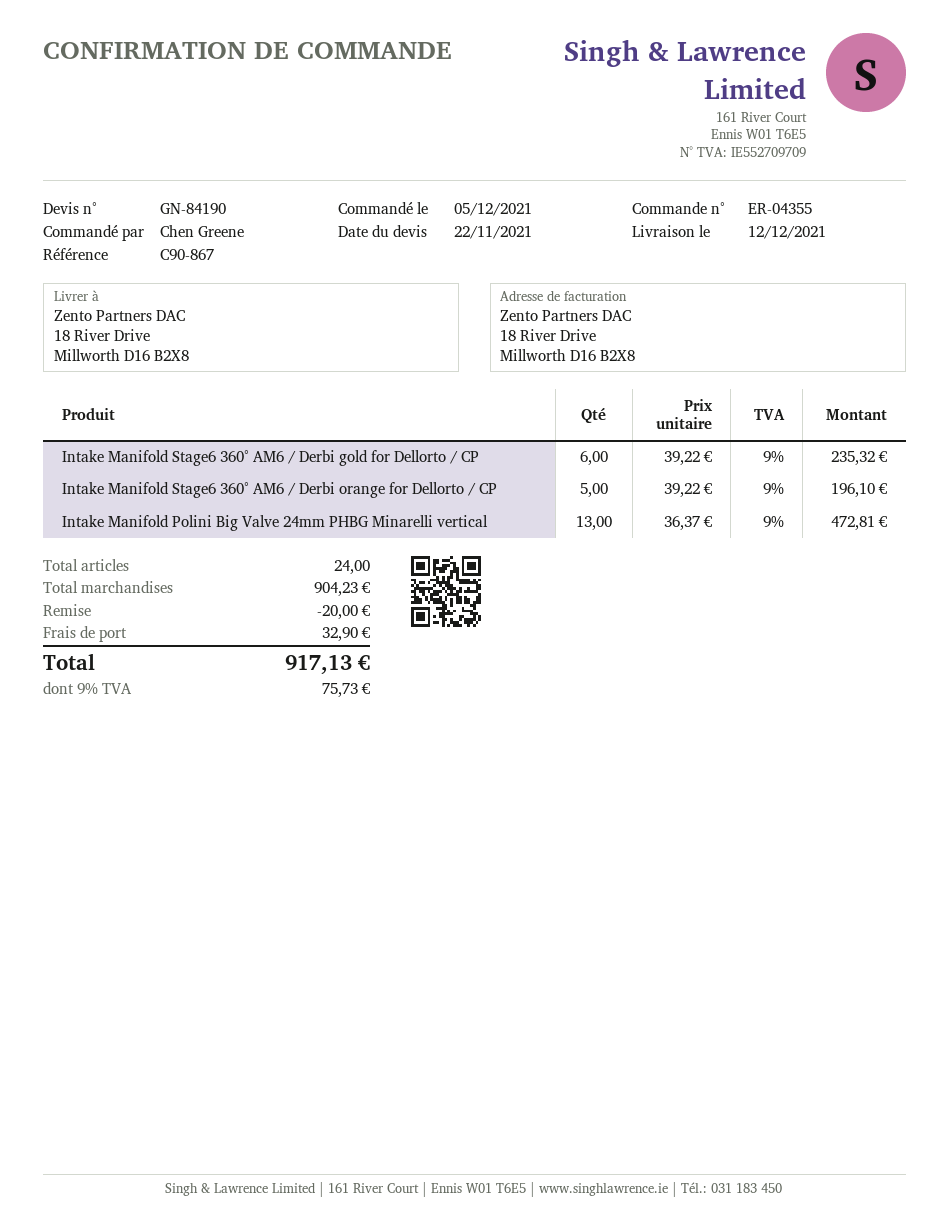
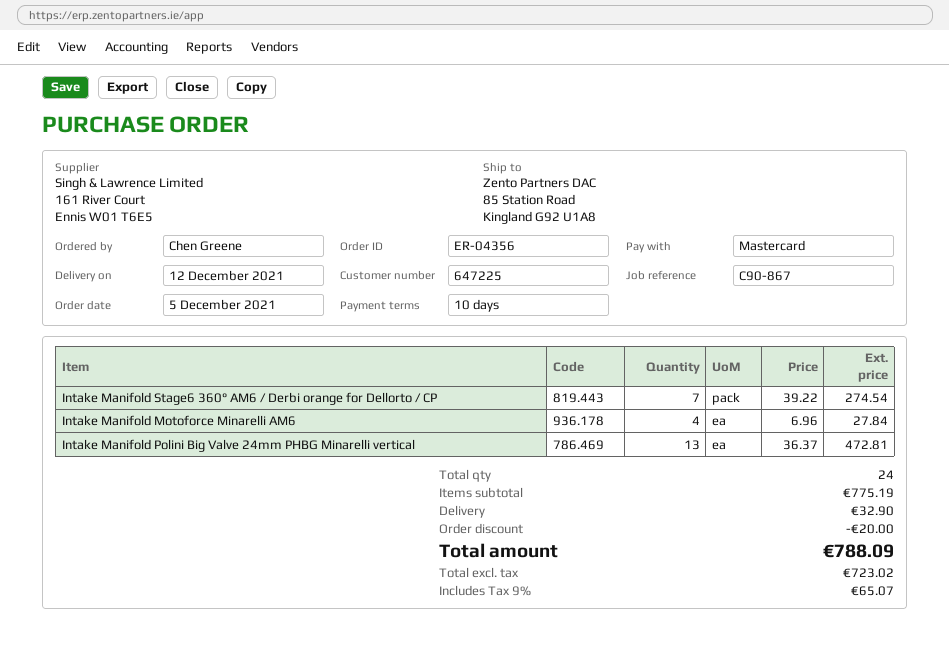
order number: ER-04355 -> ER-04356
ship to: 18 River Drive, Millworth D16 B2X8 -> 85 Station Road, Kingland G92 U1A8
Intake Manifold Stage6 360° AM6 / Derbi gold for Dellorto / CP: 6 x 39.22 = 235.32 -> none
Intake Manifold Stage6 360° AM6 / Derbi orange for Dellorto / CP: 5 x 39.22 = 196.10 -> 7 x 39.22 = 274.54
Intake Manifold Motoforce Minarelli AM6: none -> 4 x 6.96 = 27.84
subtotal: 904.23 -> 775.19
tax: 9% = 75.73 -> 9% = 65.07
total: 917.13 -> 788.09

